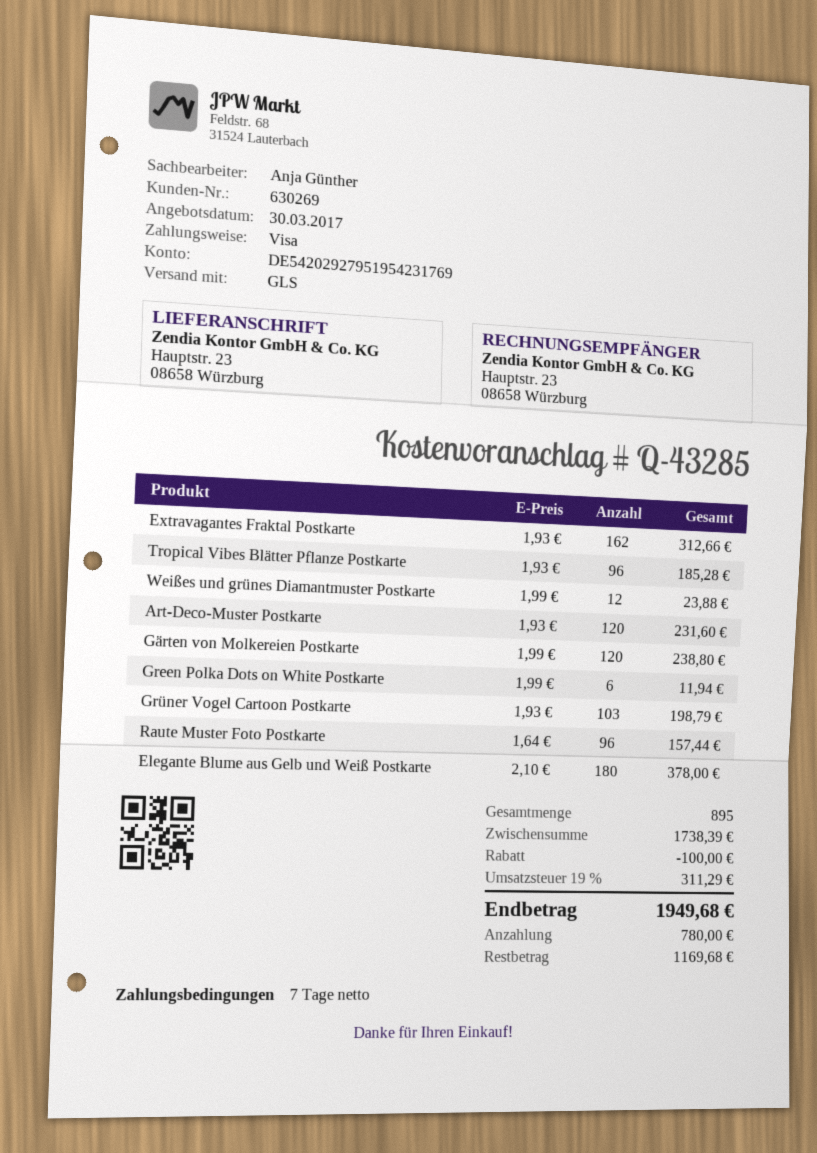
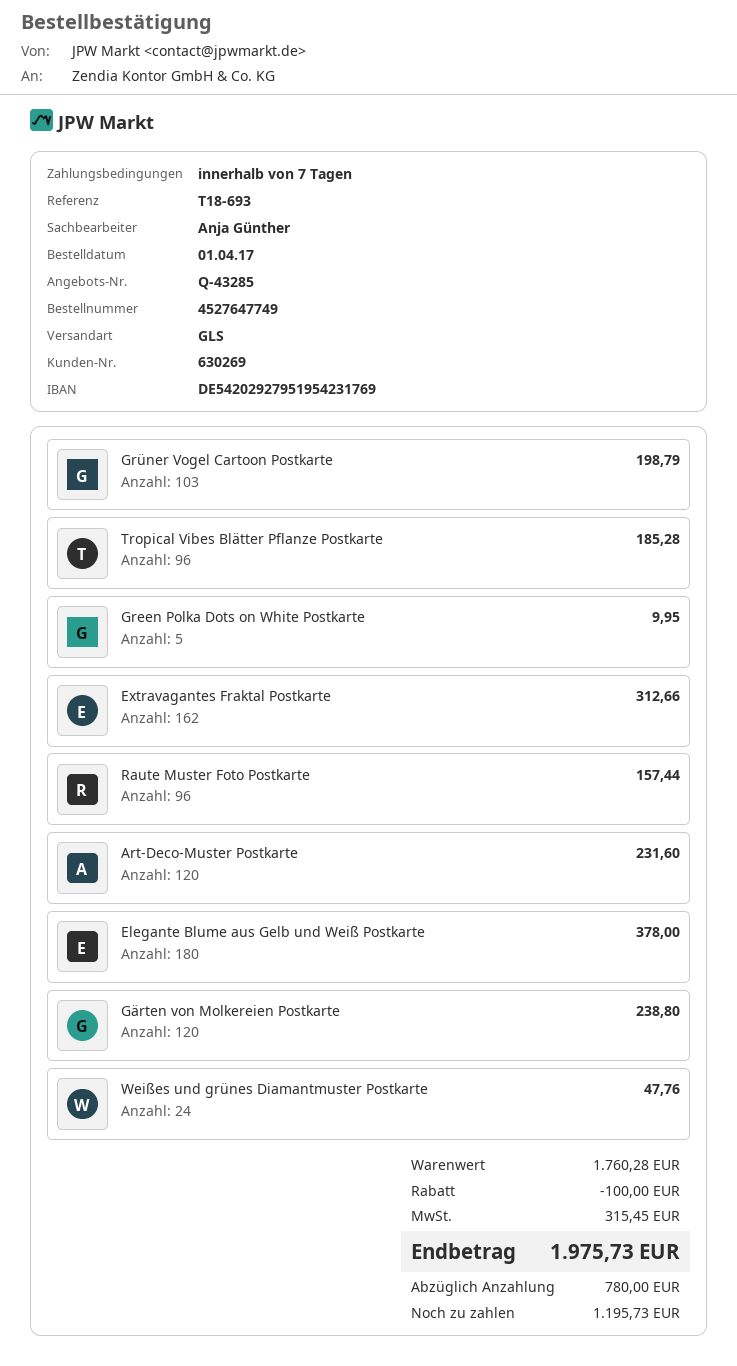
Weißes und grünes Diamantmuster Postkarte: 12 for 23.88 -> 24 for 47.76
Green Polka Dots on White Postkarte: 6 for 11.94 -> 5 for 9.95
subtotal: 1738.39 -> 1760.28
tax: 311.29 -> 315.45
total: 1949.68 -> 1975.73
balance: 1169.68 -> 1195.73

